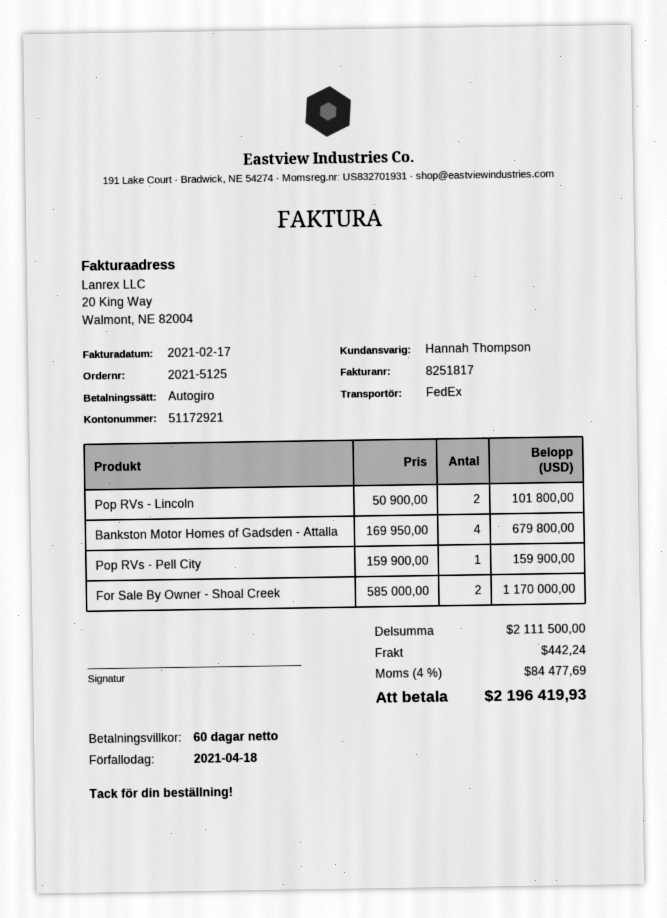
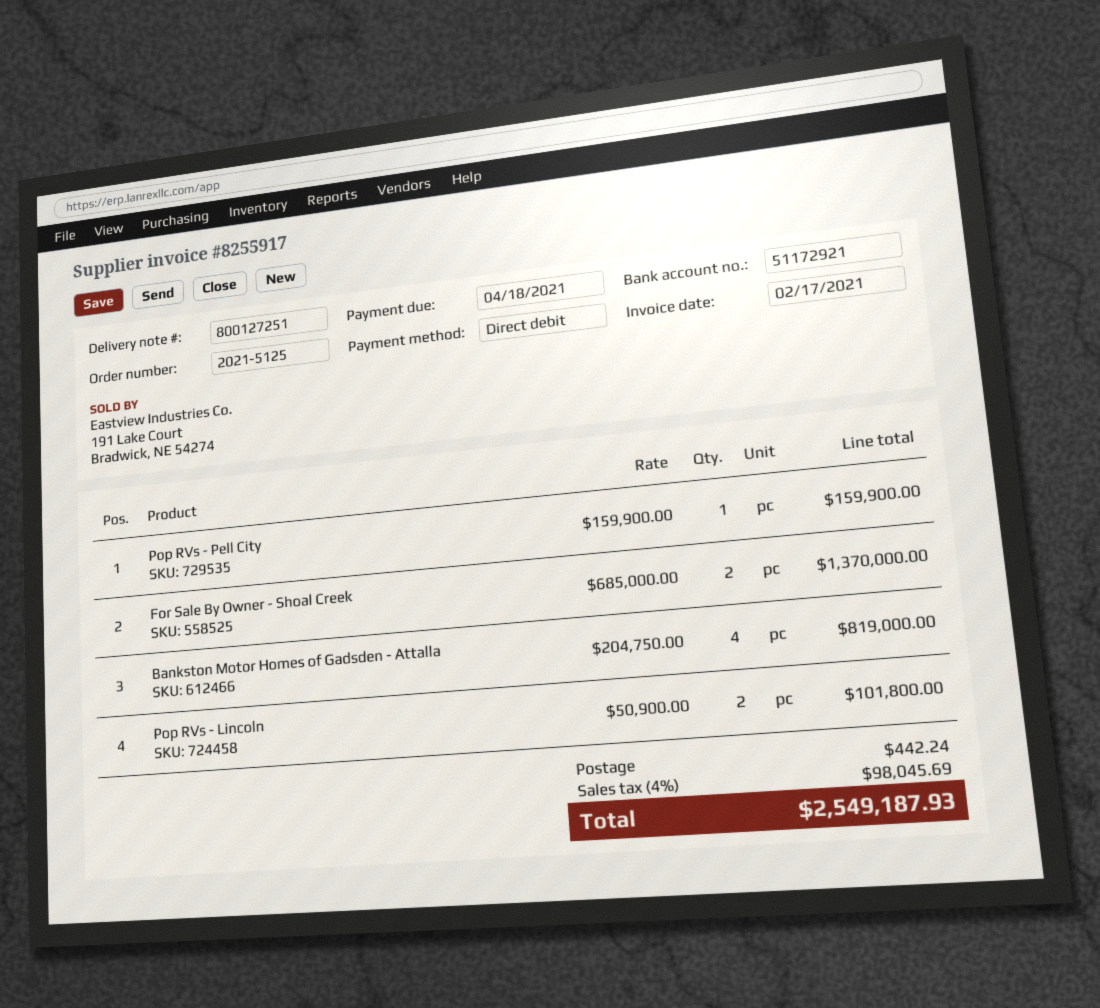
invoice number: 8251817 -> 8255917
Bankston Motor Homes of Gadsden - Attalla: 4 x 169950.00 = 679800.00 -> 4 x 204750.00 = 819000.00
For Sale By Owner - Shoal Creek: 2 x 585000.00 = 1170000.00 -> 2 x 685000.00 = 1370000.00
tax: 4% = 84477.69 -> 4% = 98045.69
total: 2196419.93 -> 2549187.93

